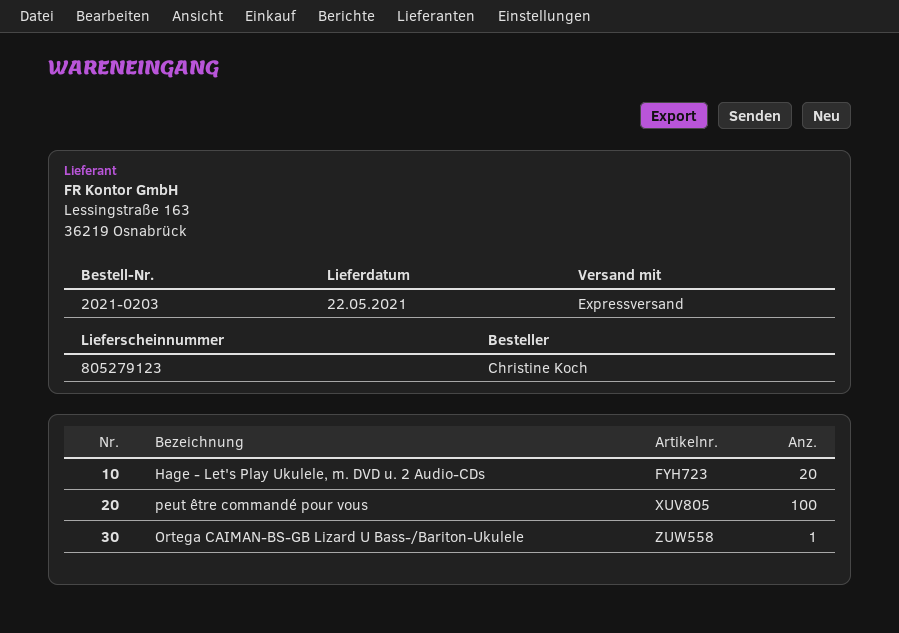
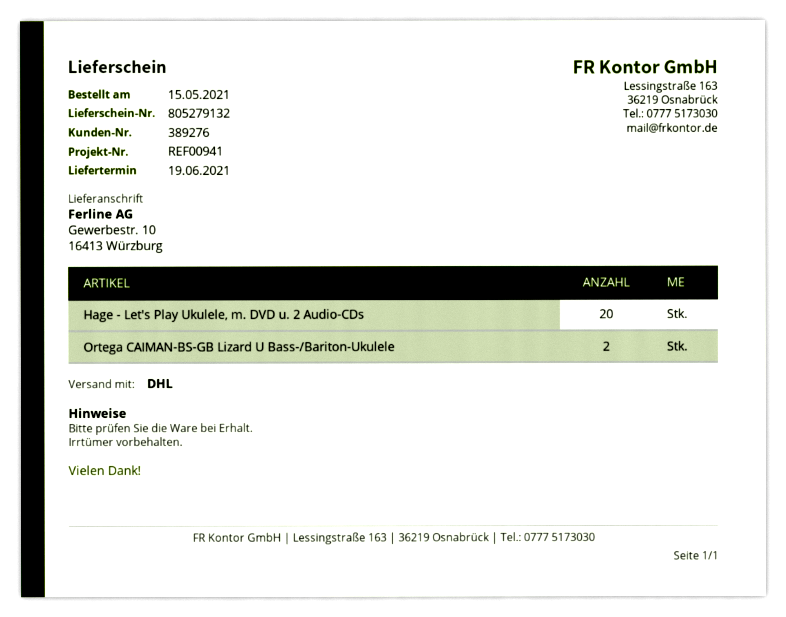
delivery note number: 805279123 -> 805279132
delivery date: 2021-05-22 -> 2021-06-19
shipping method: express -> DHL
peut être commandé pour vous: 100 -> none
Ortega CAIMAN-BS-GB Lizard U Bass-/Bariton-Ukulele: 1 -> 2

